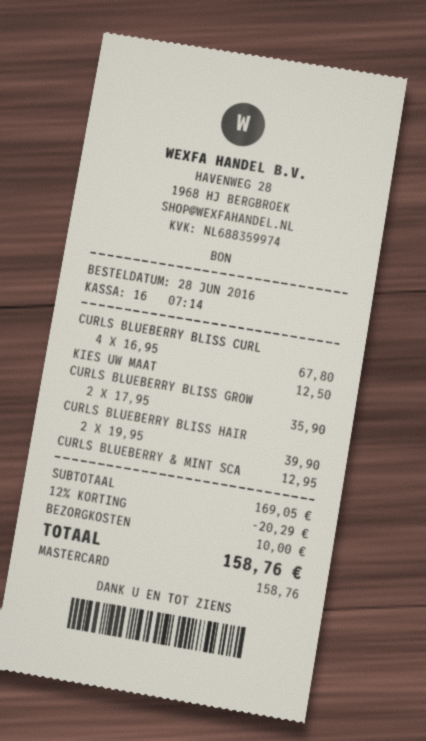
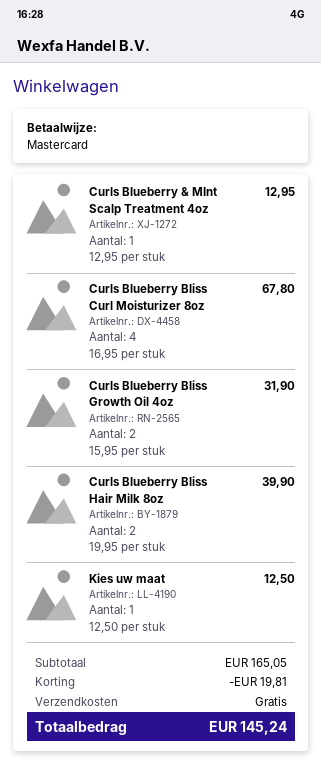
CURLS BLUEBERRY BLISS GROW: 2 x 17.95 = 35.90 -> 2 x 15.95 = 31.90
subtotal: 169.05 -> 165.05
discount: 20.29 -> 19.81
shipping: 10.00 -> 0.00
total: 158.76 -> 145.24

